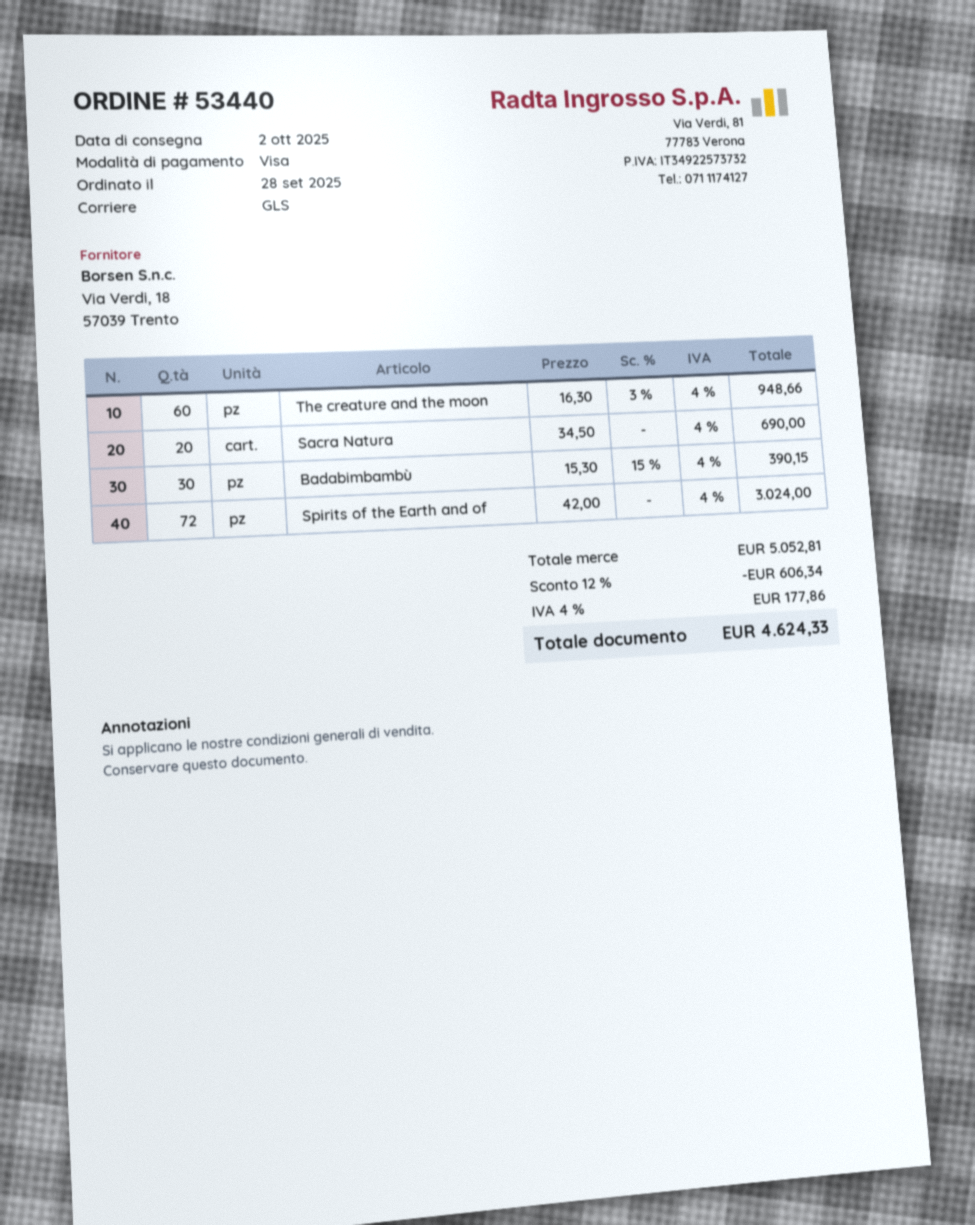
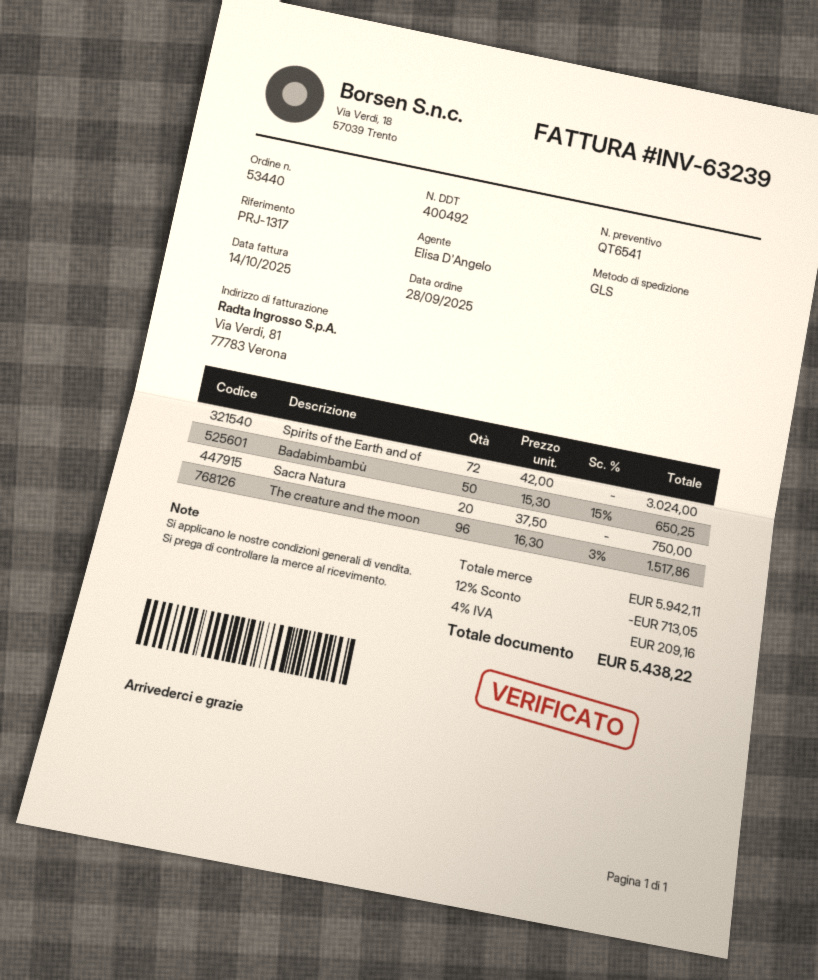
The creature and the moon: 60 x 16.30 - 3% = 948.66 -> 96 x 16.30 - 3% = 1517.86
Sacra Natura: 20 x 34.50 = 690.00 -> 20 x 37.50 = 750.00
Badabimbambù: 30 x 15.30 - 15% = 390.15 -> 50 x 15.30 - 15% = 650.25
subtotal: 5052.81 -> 5942.11
discount: 12% = 606.34 -> 12% = 713.05
tax: 4% = 177.86 -> 4% = 209.16
total: 4624.33 -> 5438.22

